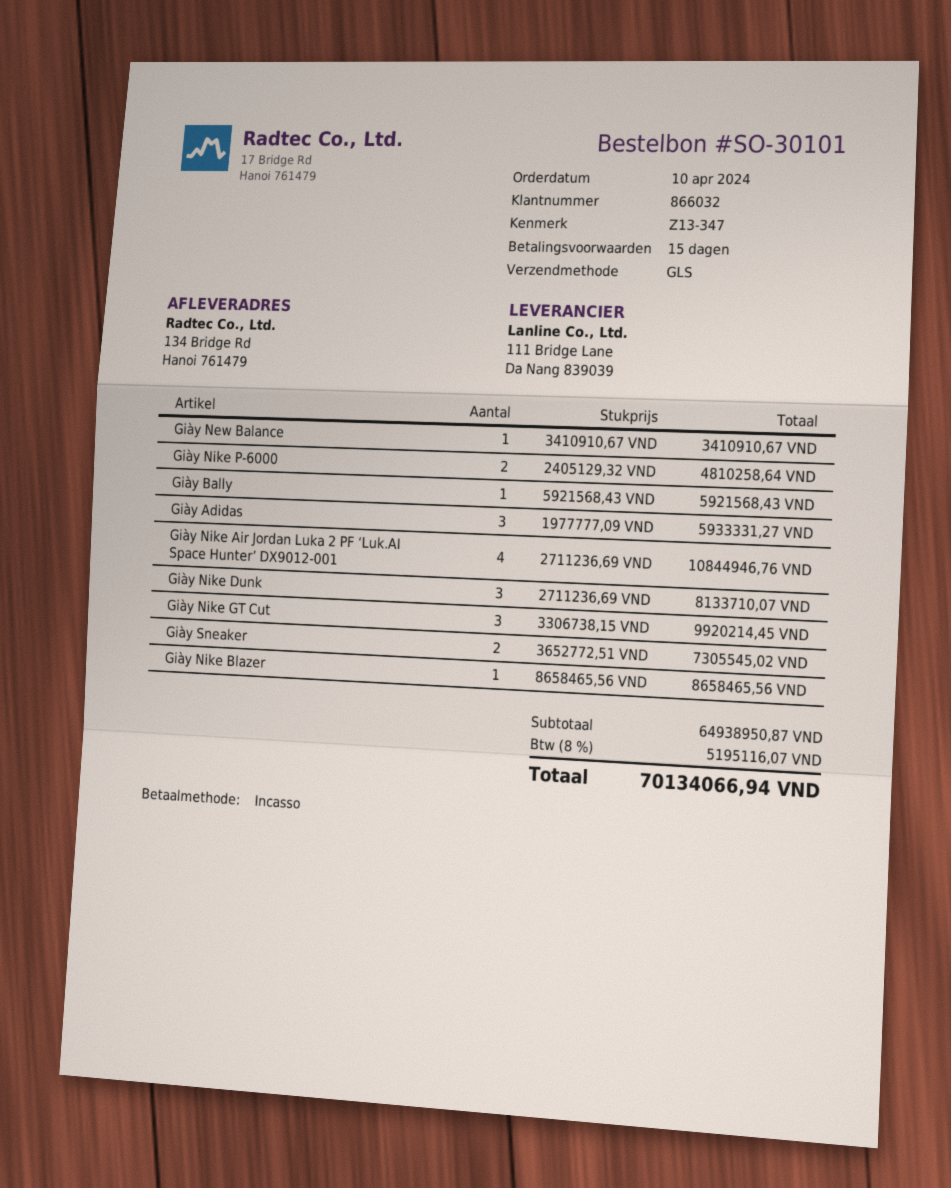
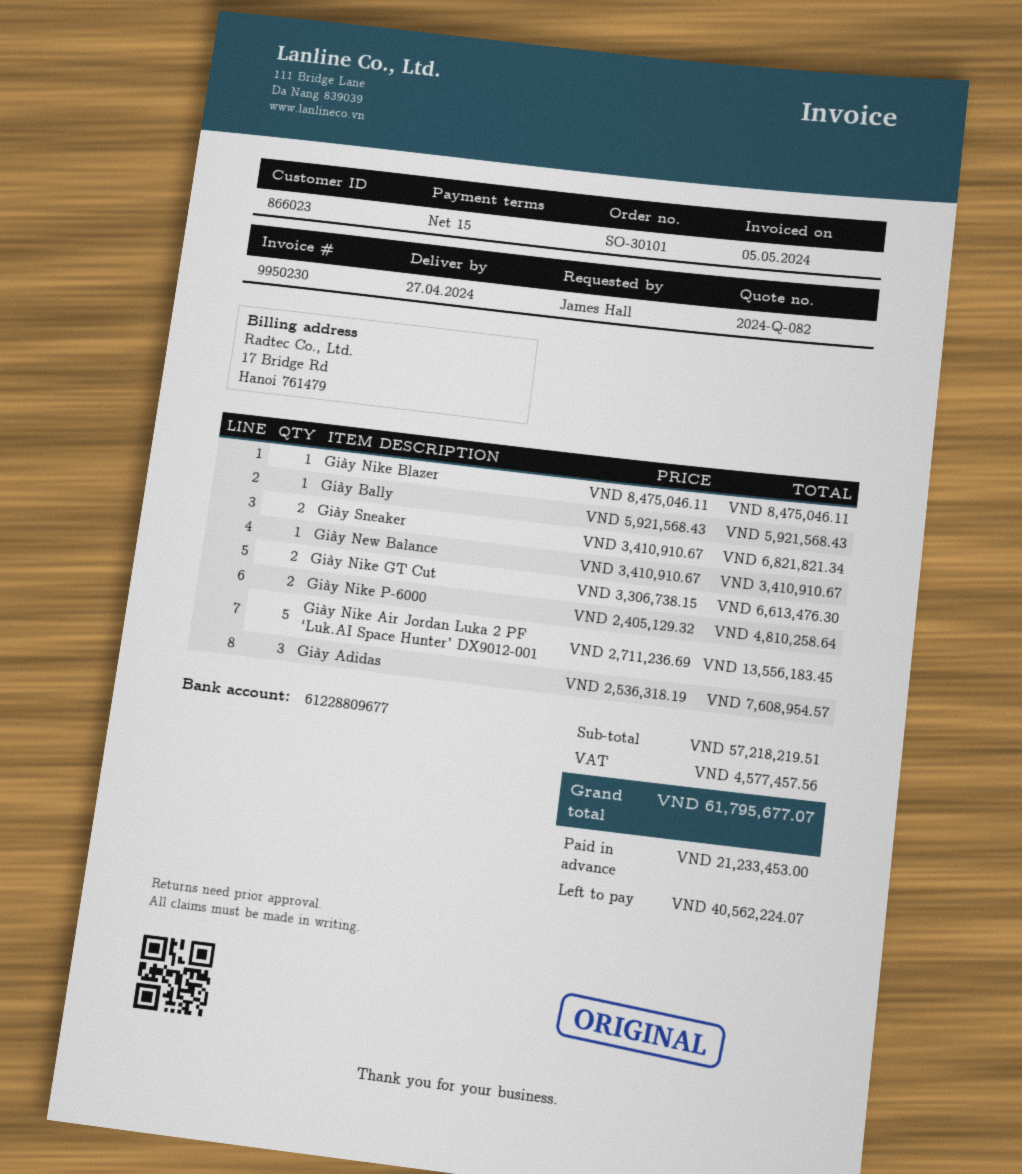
customer number: 866032 -> 866023
Giày Adidas: 3 x 1977777.09 = 5933331.27 -> 3 x 2536318.19 = 7608954.57
Giày Nike Air Jordan Luka 2 PF ‘Luk.AI Space Hunter’ DX9012-001: 4 x 2711236.69 = 10844946.76 -> 5 x 2711236.69 = 13556183.45
Giày Nike Dunk: 3 x 2711236.69 = 8133710.07 -> none
Giày Nike GT Cut: 3 x 3306738.15 = 9920214.45 -> 2 x 3306738.15 = 6613476.30
Giày Sneaker: 2 x 3652772.51 = 7305545.02 -> 2 x 3410910.67 = 6821821.34
Giày Nike Blazer: 1 x 8658465.56 = 8658465.56 -> 1 x 8475046.11 = 8475046.11
subtotal: 64938950.87 -> 57218219.51
tax: 5195116.07 -> 4577457.56
total: 70134066.94 -> 61795677.07

